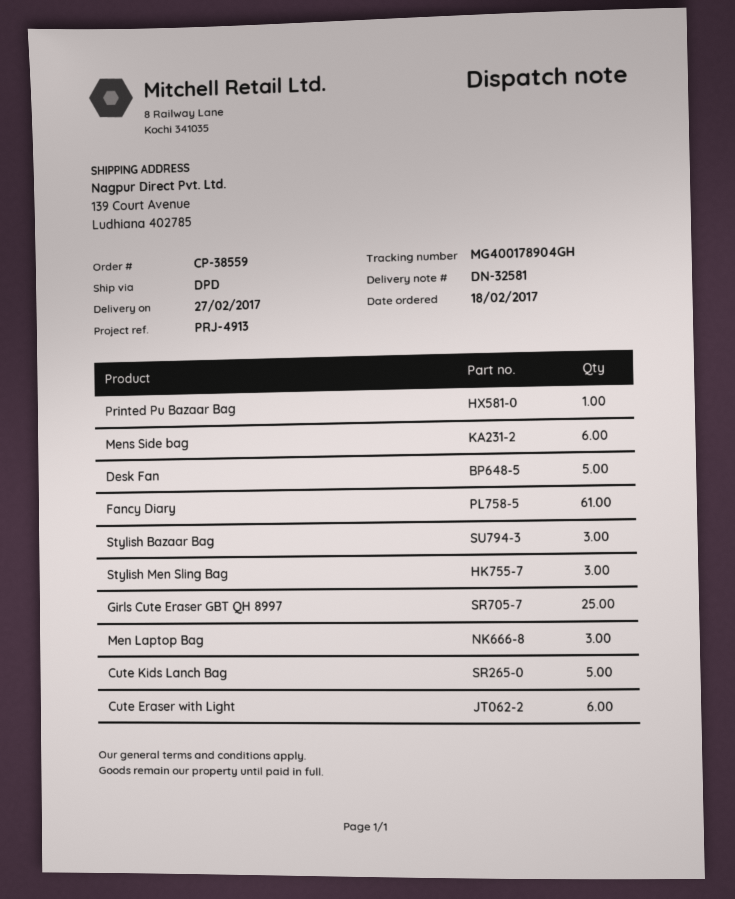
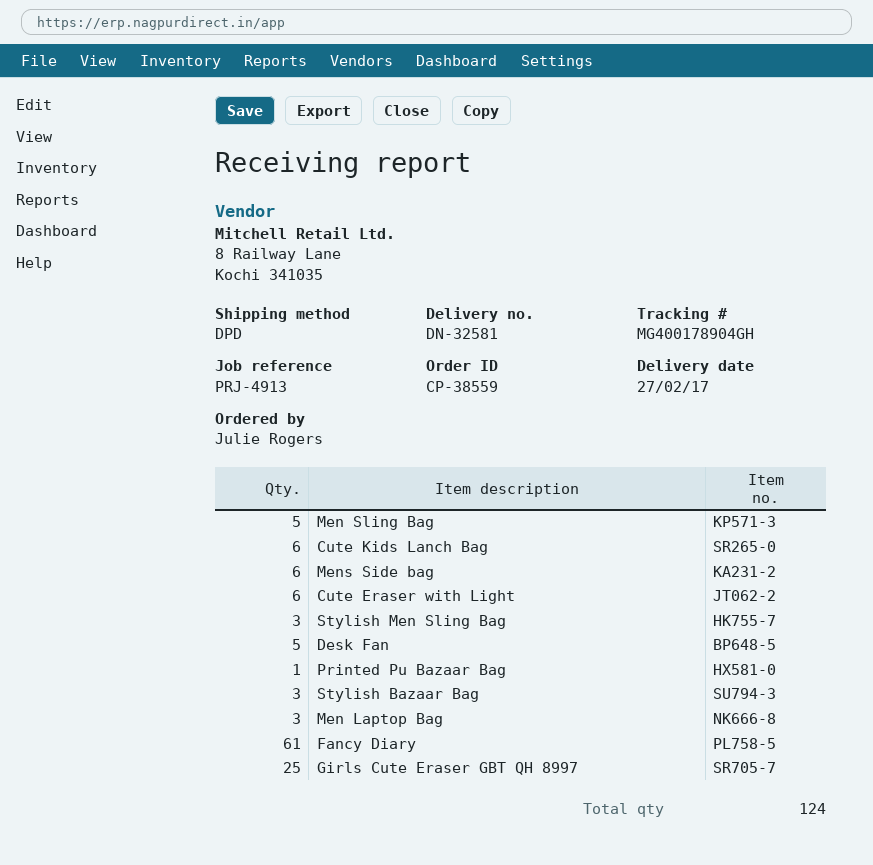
Cute Kids Lanch Bag: 5 -> 6
Men Sling Bag: none -> 5

